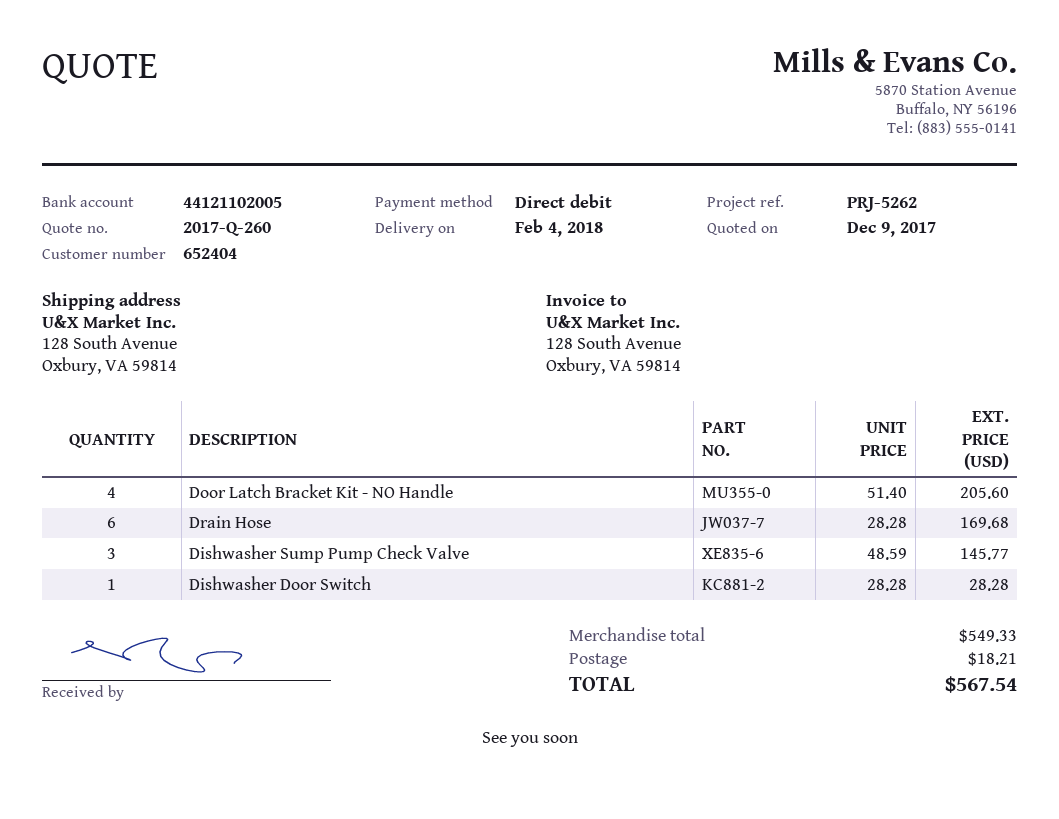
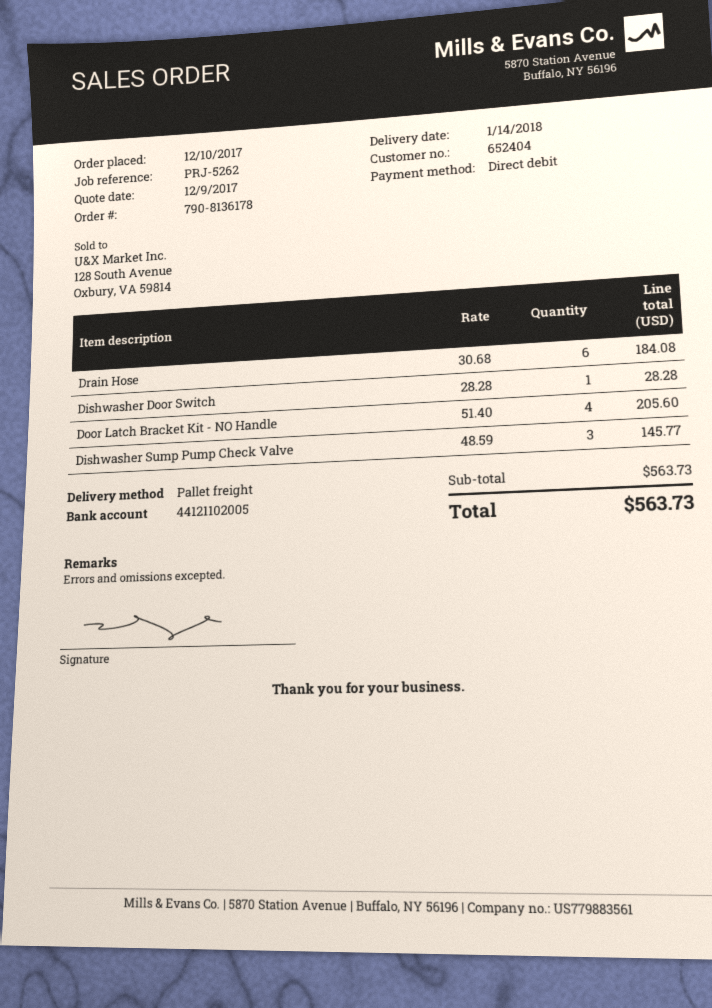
delivery date: 2018-02-04 -> 2018-01-14
Drain Hose: 6 x 28.28 = 169.68 -> 6 x 30.68 = 184.08
subtotal: 549.33 -> 563.73
shipping: 18.21 -> none
total: 567.54 -> 563.73

